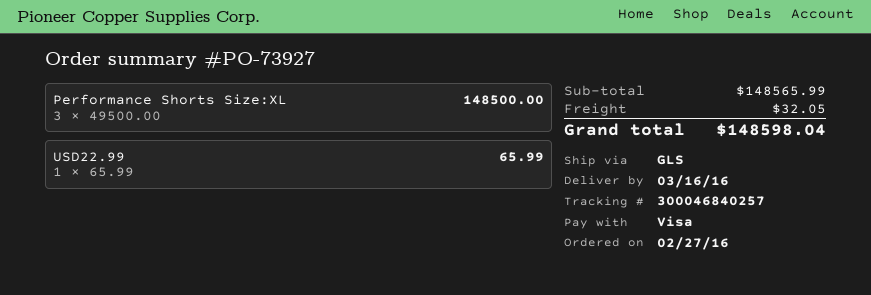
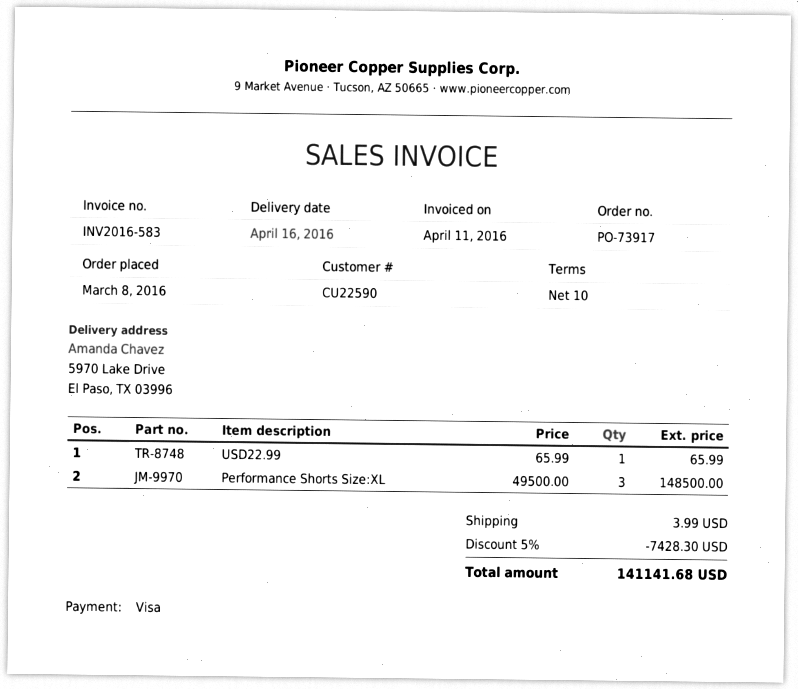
order number: PO-73927 -> PO-73917
order date: 2016-02-27 -> 2016-03-08
delivery date: 2016-03-16 -> 2016-04-16
discount: none -> 5% = 7428.30
shipping: 32.05 -> 3.99
total: 148598.04 -> 141141.68

